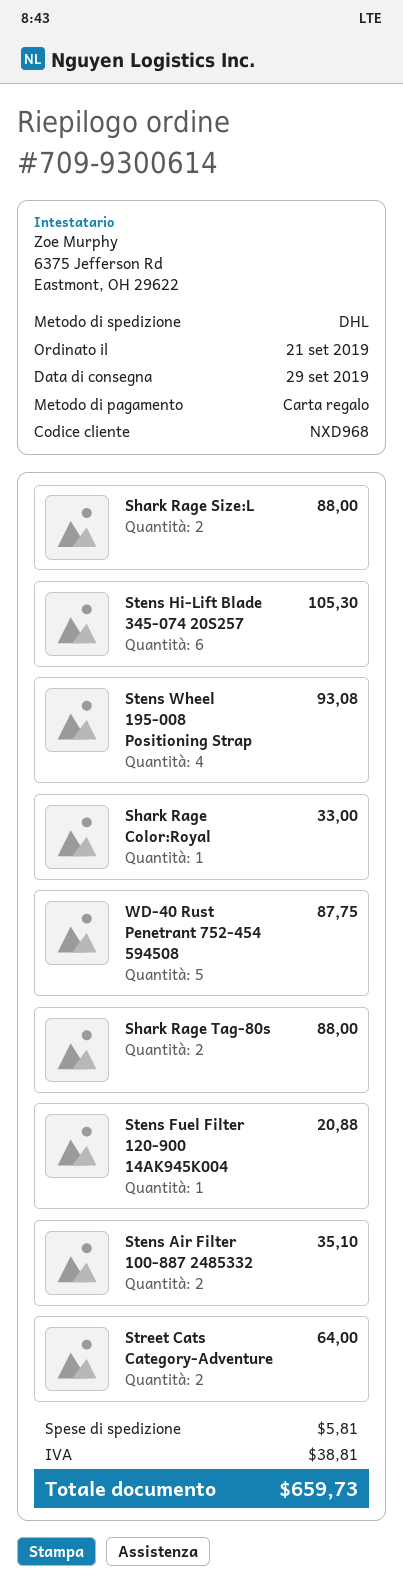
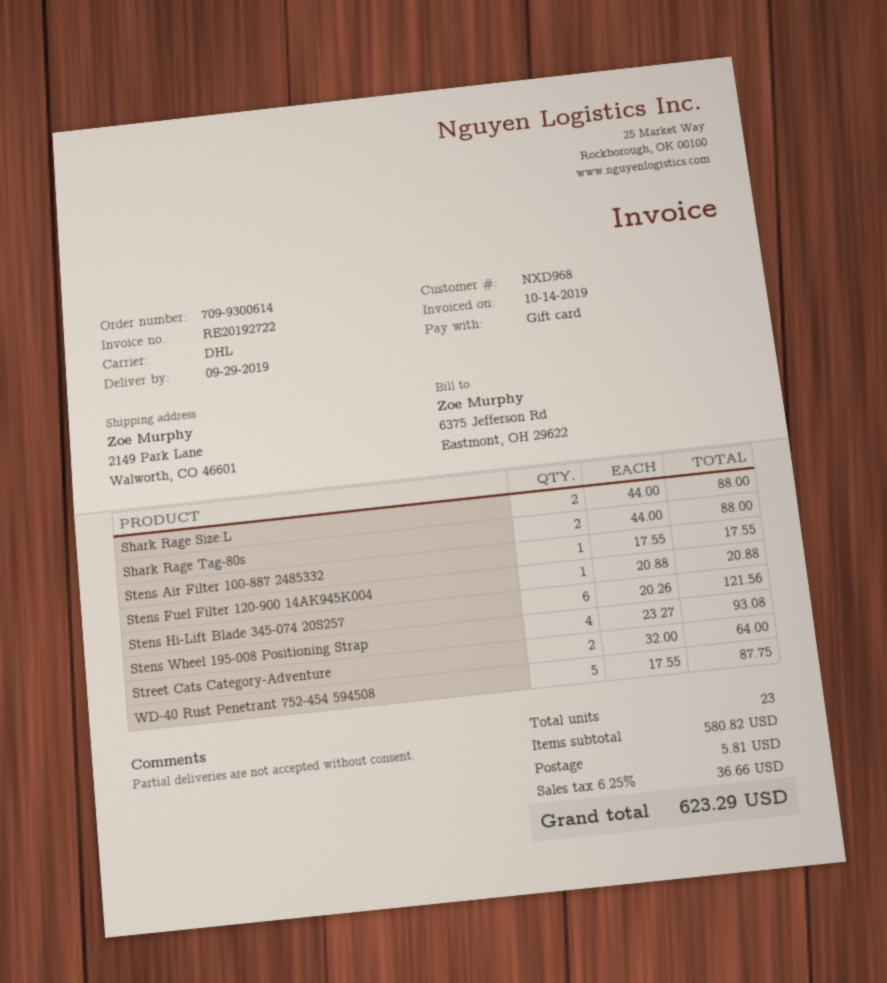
Stens Hi-Lift Blade 345-074 20S257: 6 for 105.30 -> 6 for 121.56
Shark Rage Color:Royal: 1 for 33.00 -> none
Stens Air Filter 100-887 2485332: 2 for 35.10 -> 1 for 17.55
tax: 38.81 -> 36.66
total: 659.73 -> 623.29

